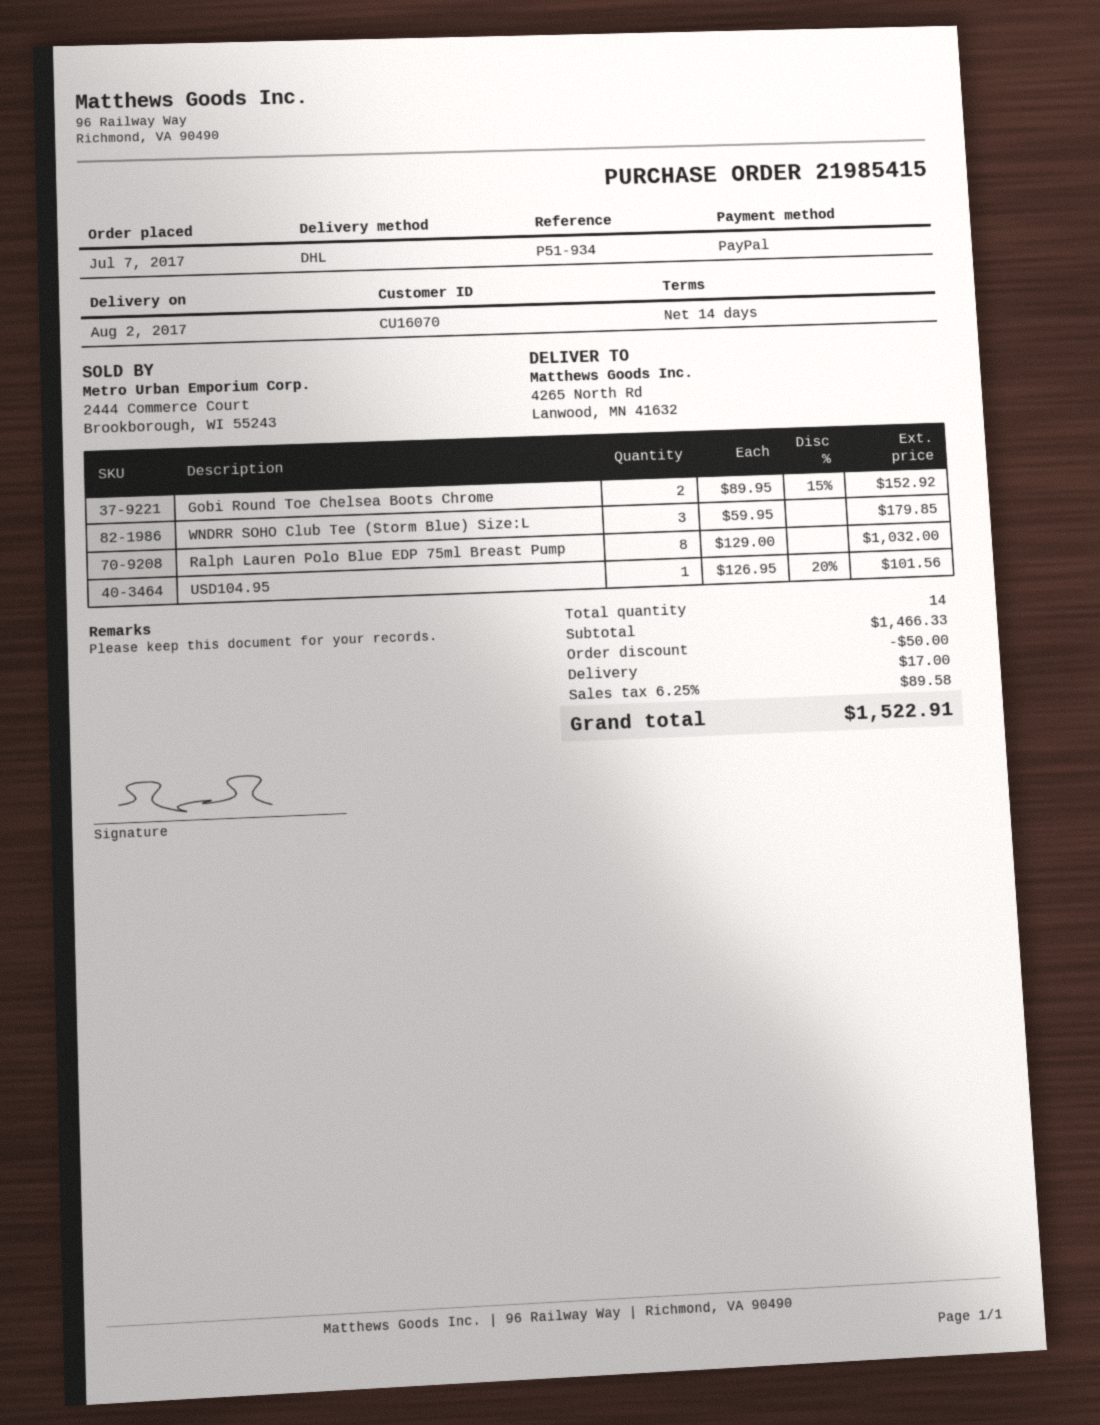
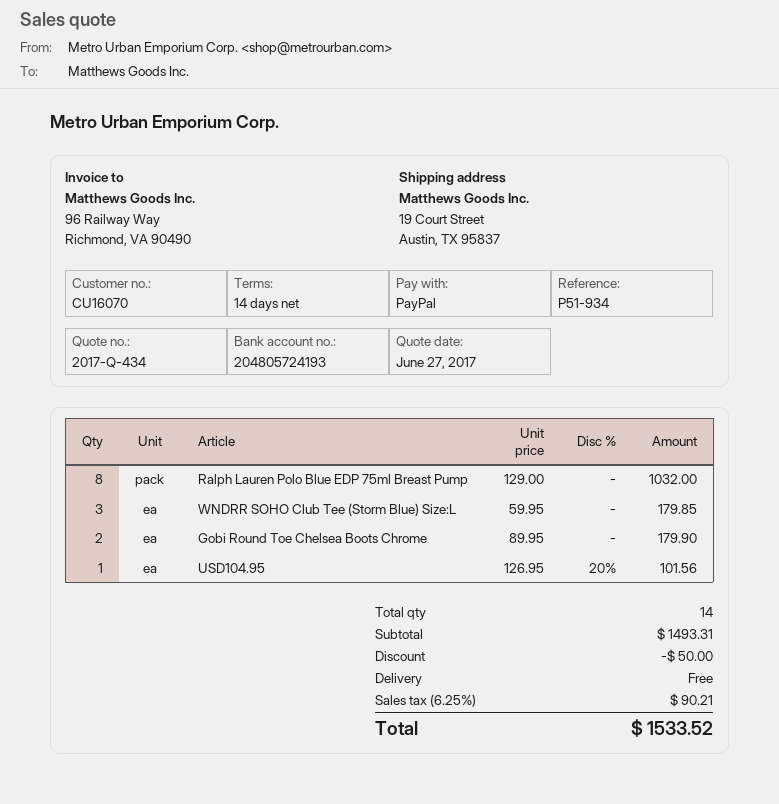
ship to: 4265 North Rd, Lanwood, MN 41632 -> 19 Court Street, Austin, TX 95837
Gobi Round Toe Chelsea Boots Chrome: 2 x 89.95 - 15% = 152.92 -> 2 x 89.95 = 179.90
subtotal: 1466.33 -> 1493.31
shipping: 17.00 -> 0.00
tax: 6.25% = 89.58 -> 6.25% = 90.21
total: 1522.91 -> 1533.52

